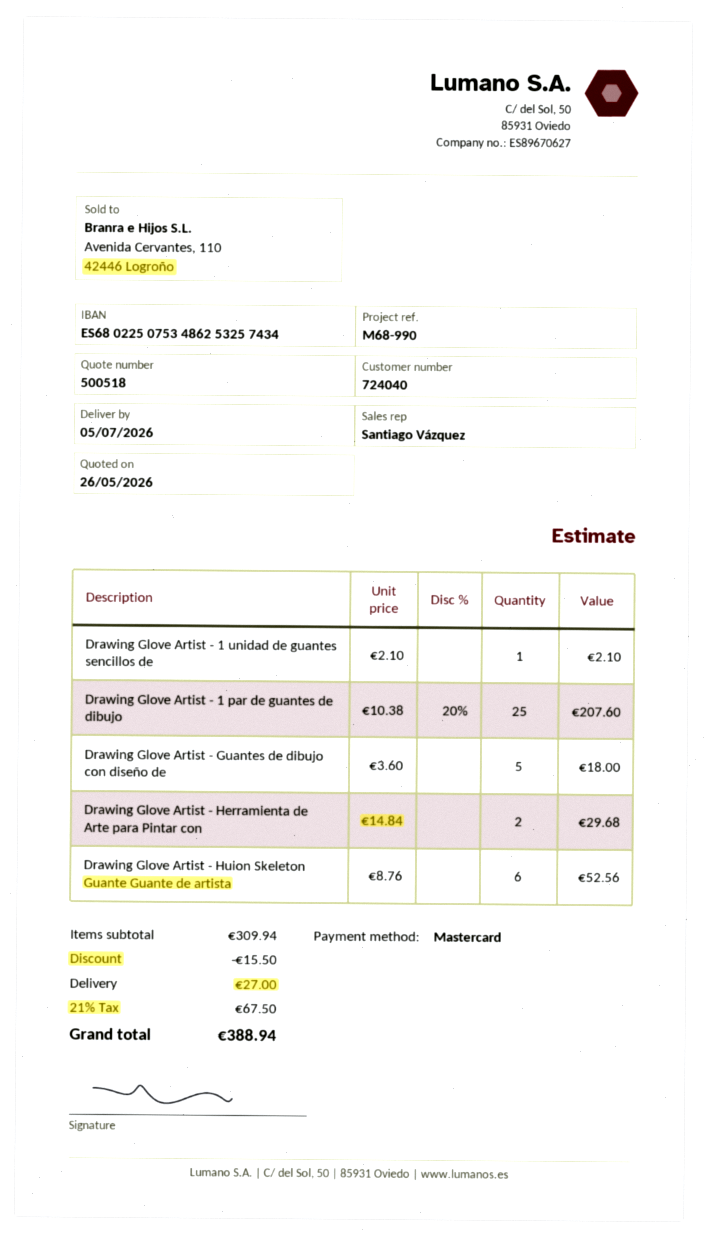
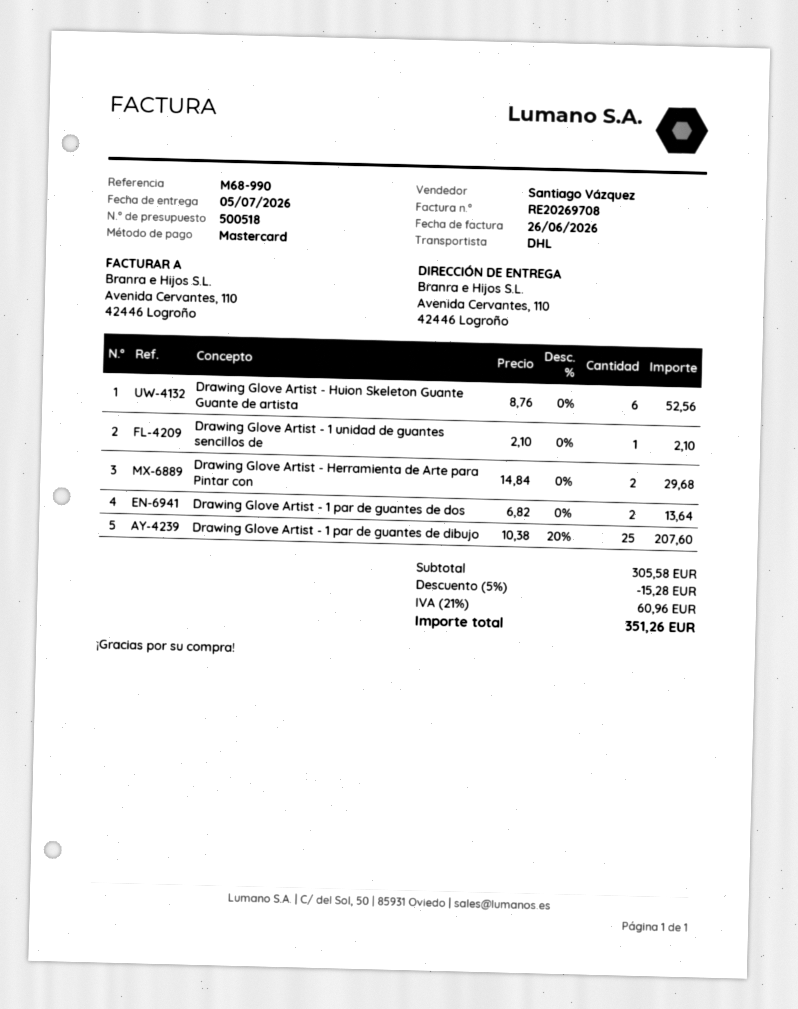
Drawing Glove Artist - Guantes de dibujo con diseño de: 5 x 3.60 = 18.00 -> none
Drawing Glove Artist - 1 par de guantes de dos: none -> 2 x 6.82 = 13.64
subtotal: 309.94 -> 305.58
discount: 15.50 -> 15.28
shipping: 27.00 -> none
tax: 21% = 67.50 -> 21% = 60.96
total: 388.94 -> 351.26

